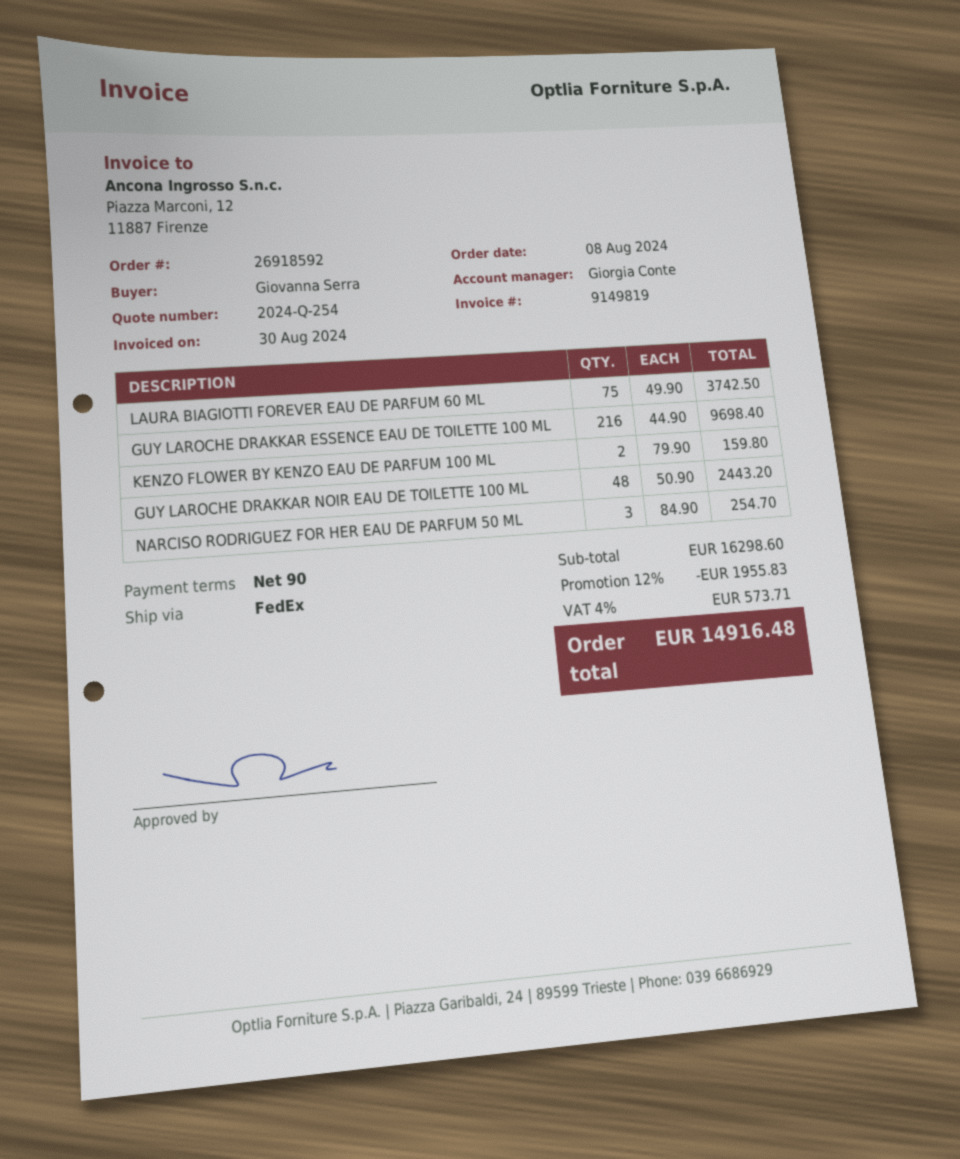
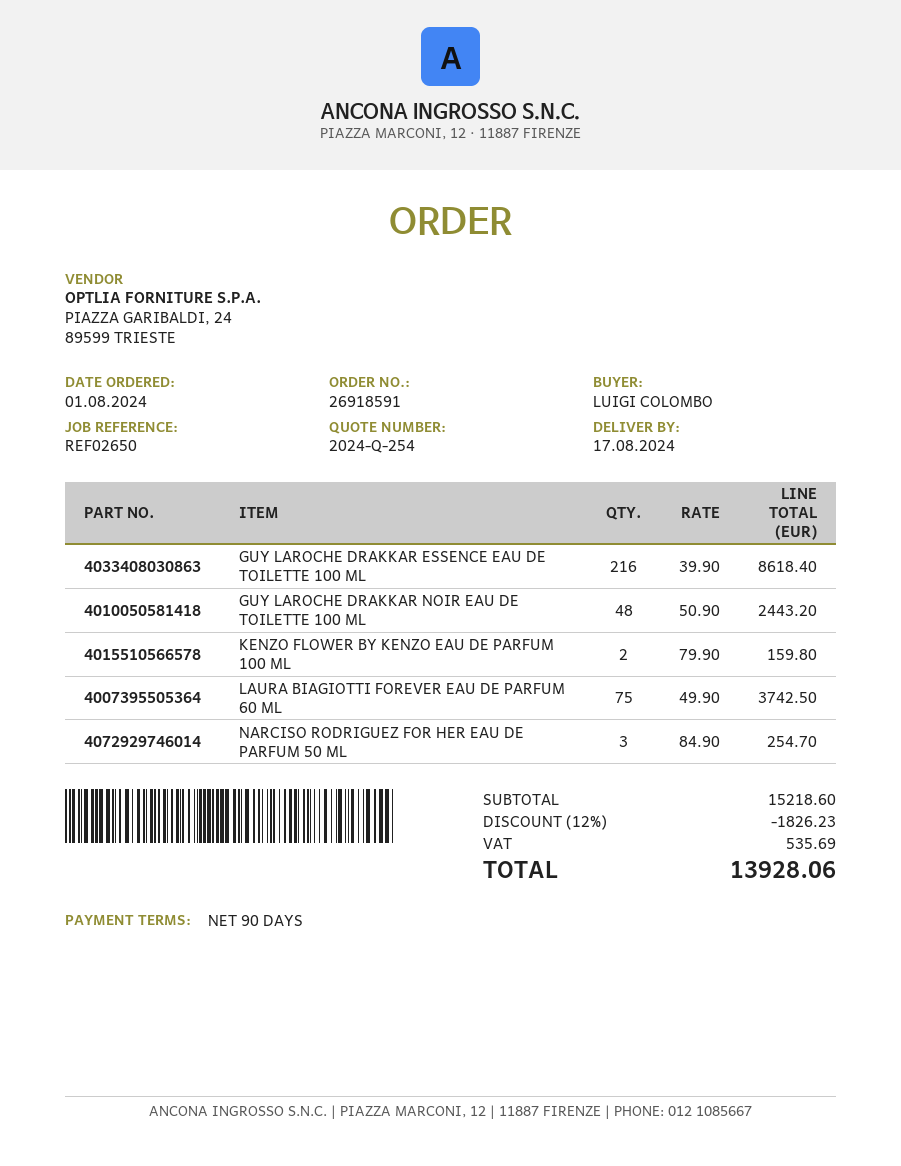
order number: 26918592 -> 26918591
order date: 2024-08-08 -> 2024-08-01
ordered by: Giovanna Serra -> LUIGI COLOMBO
GUY LAROCHE DRAKKAR ESSENCE EAU DE TOILETTE 100 ML: 216 x 44.90 = 9698.40 -> 216 x 39.90 = 8618.40
subtotal: 16298.60 -> 15218.60
discount: 12% = 1955.83 -> 12% = 1826.23
tax: 573.71 -> 535.69
total: 14916.48 -> 13928.06

